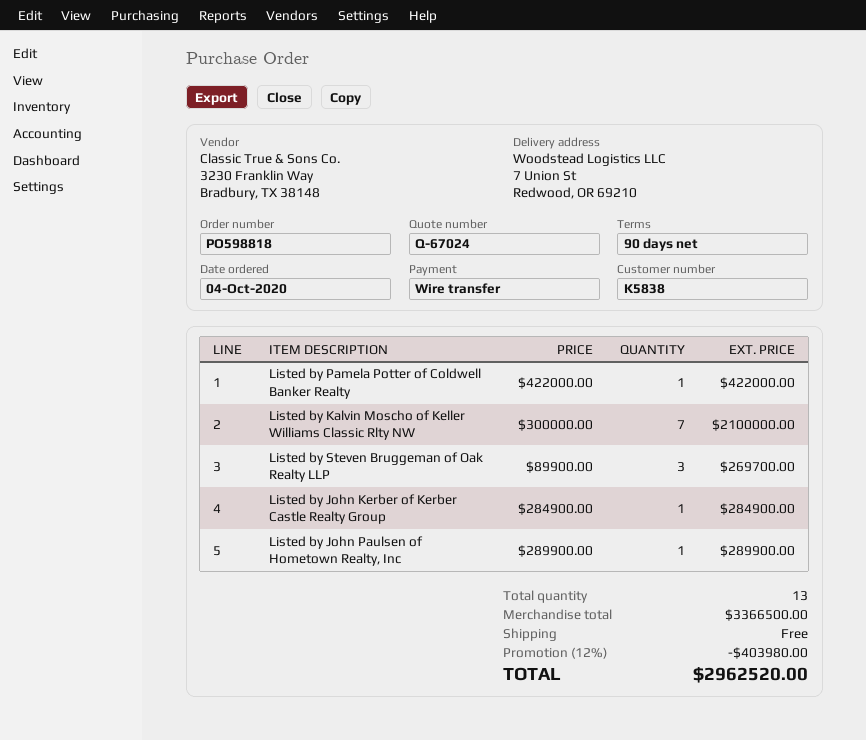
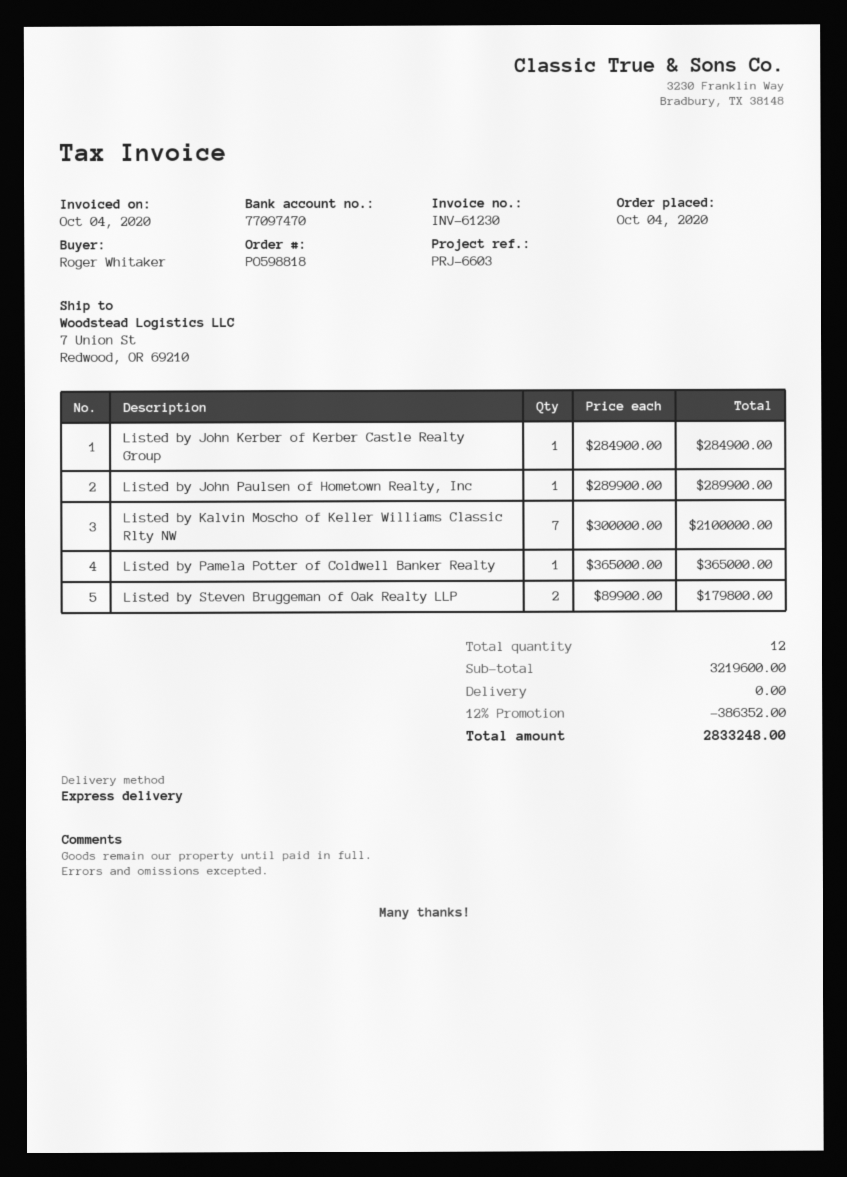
Listed by Pamela Potter of Coldwell Banker Realty: 1 x 422000.00 = 422000.00 -> 1 x 365000.00 = 365000.00
Listed by Steven Bruggeman of Oak Realty LLP: 3 x 89900.00 = 269700.00 -> 2 x 89900.00 = 179800.00
total quantity: 13 -> 12
subtotal: 3366500.00 -> 3219600.00
discount: 12% = 403980.00 -> 12% = 386352.00
total: 2962520.00 -> 2833248.00

